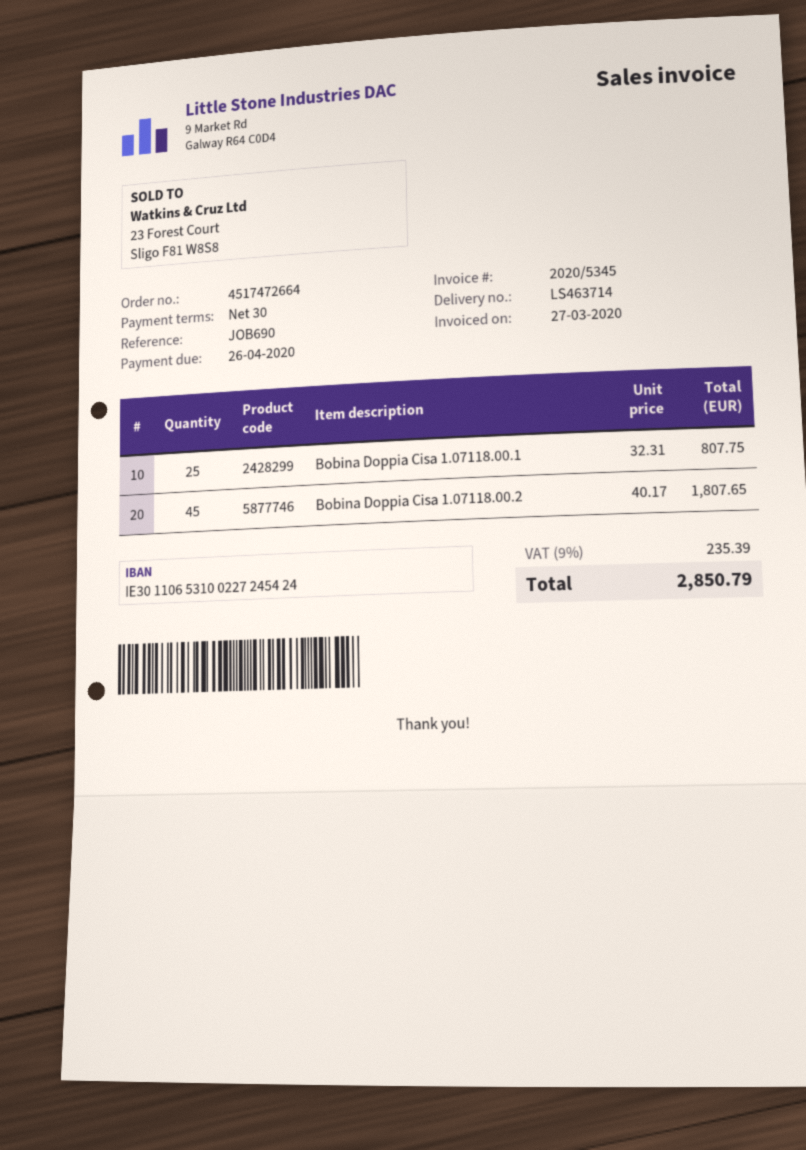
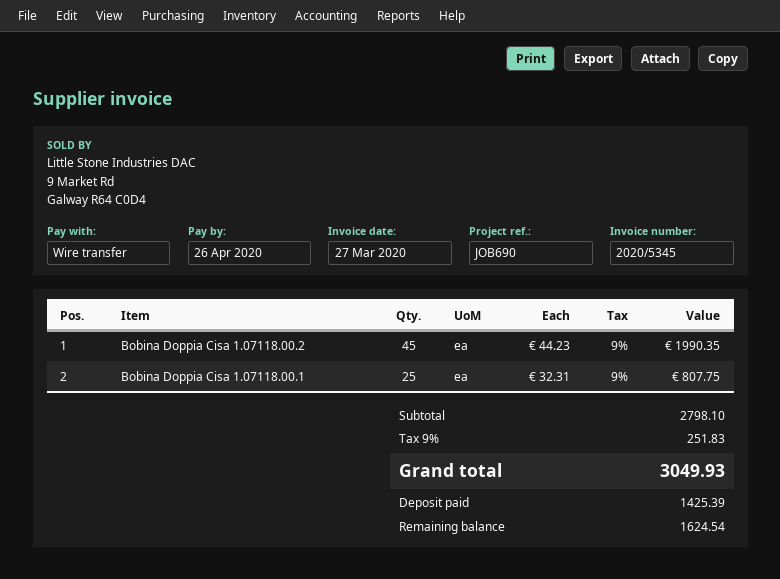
Bobina Doppia Cisa 1.07118.00.2: 45 x 40.17 = 1807.65 -> 45 x 44.23 = 1990.35
tax: 9% = 235.39 -> 9% = 251.83
total: 2850.79 -> 3049.93

